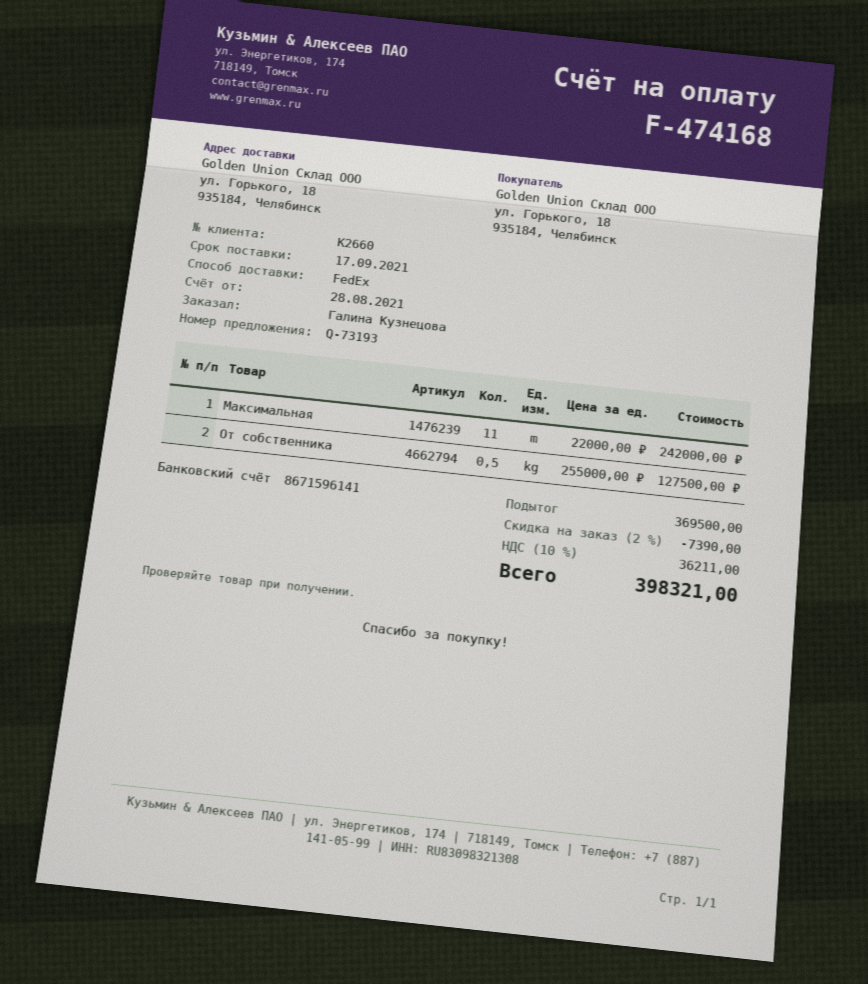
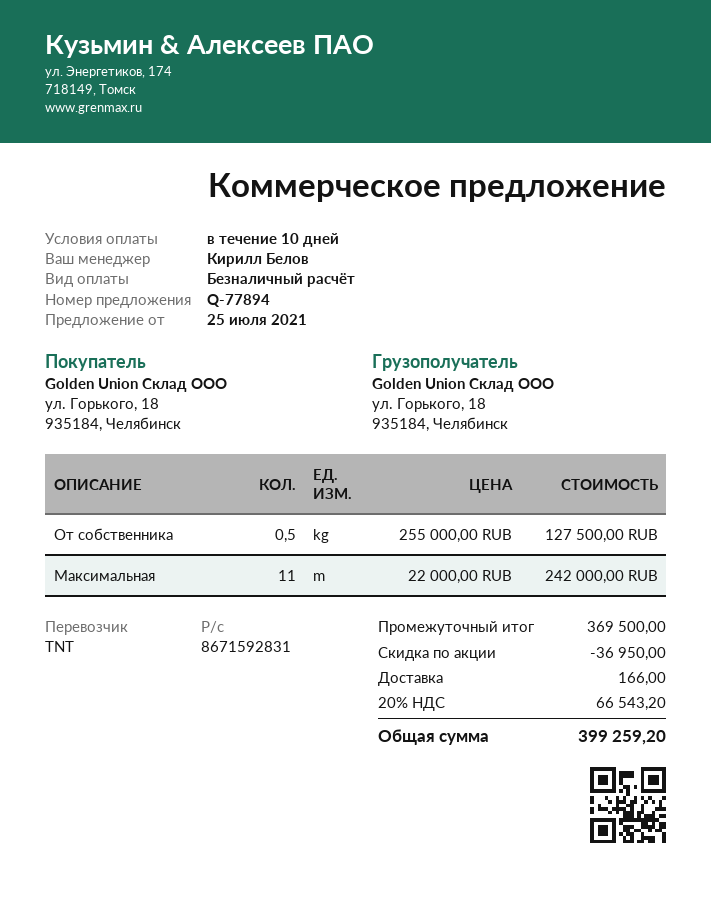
quote number: Q-73193 -> Q-77894
bank account: 8671596141 -> 8671592831
shipping method: FedEx -> TNT
discount: 7390.00 -> 36950.00
shipping: none -> 166.00
tax: 10% = 36211.00 -> 20% = 66543.20
total: 398321.00 -> 399259.20

